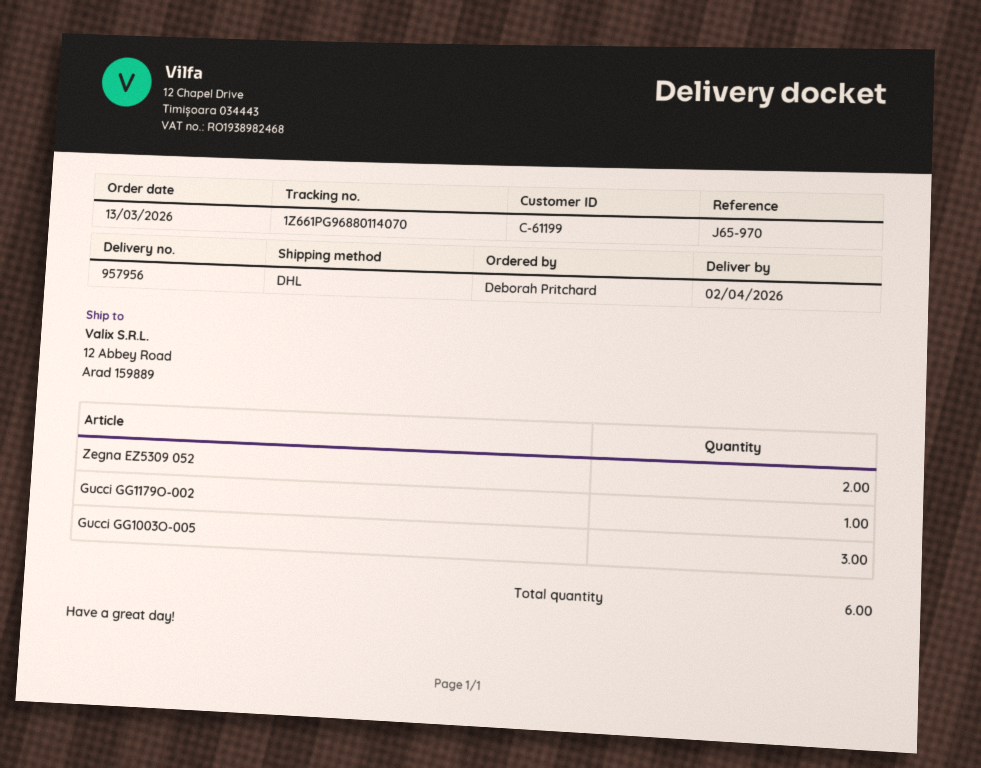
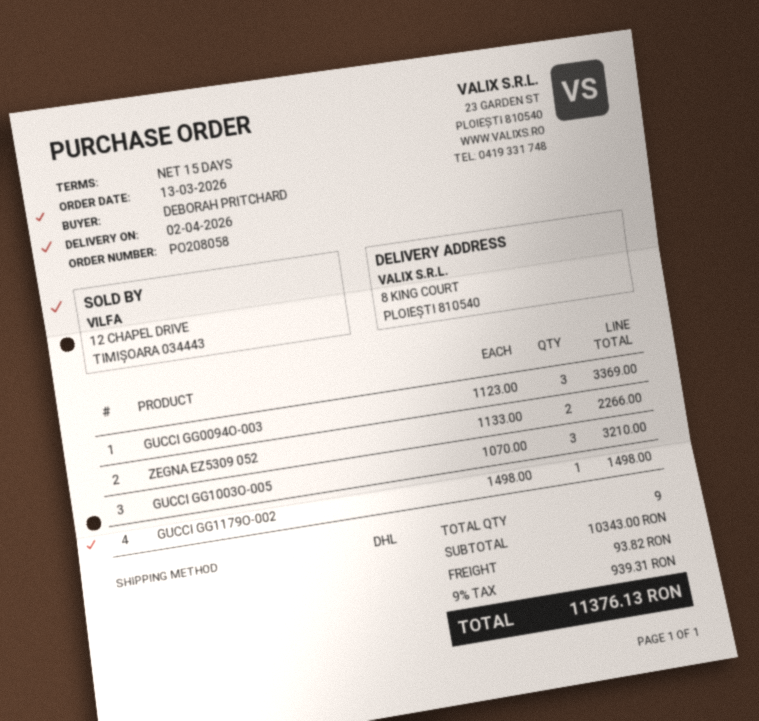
ship to: 12 Abbey Road, Arad 159889 -> 8 KING COURT, PLOIEȘTI 810540
GUCCI GG0094O-003: none -> 3
total quantity: 6 -> 9

